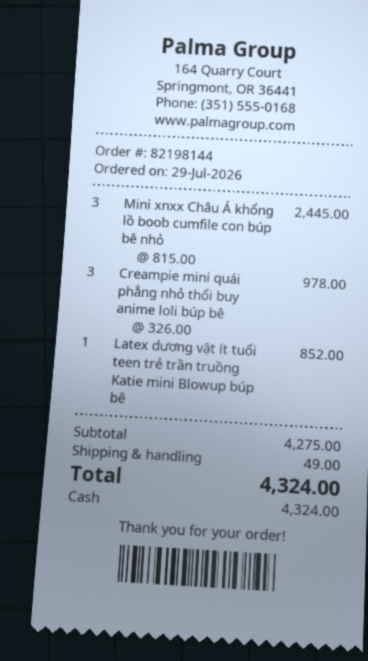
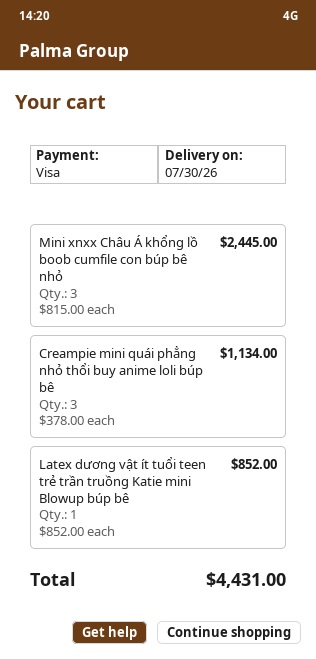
payment method: cash -> Visa
Creampie mini quái phẳng nhỏ thổi buy anime loli búp bê: 3 x 326.00 = 978.00 -> 3 x 378.00 = 1134.00
shipping: 49.00 -> none
total: 4324.00 -> 4431.00

